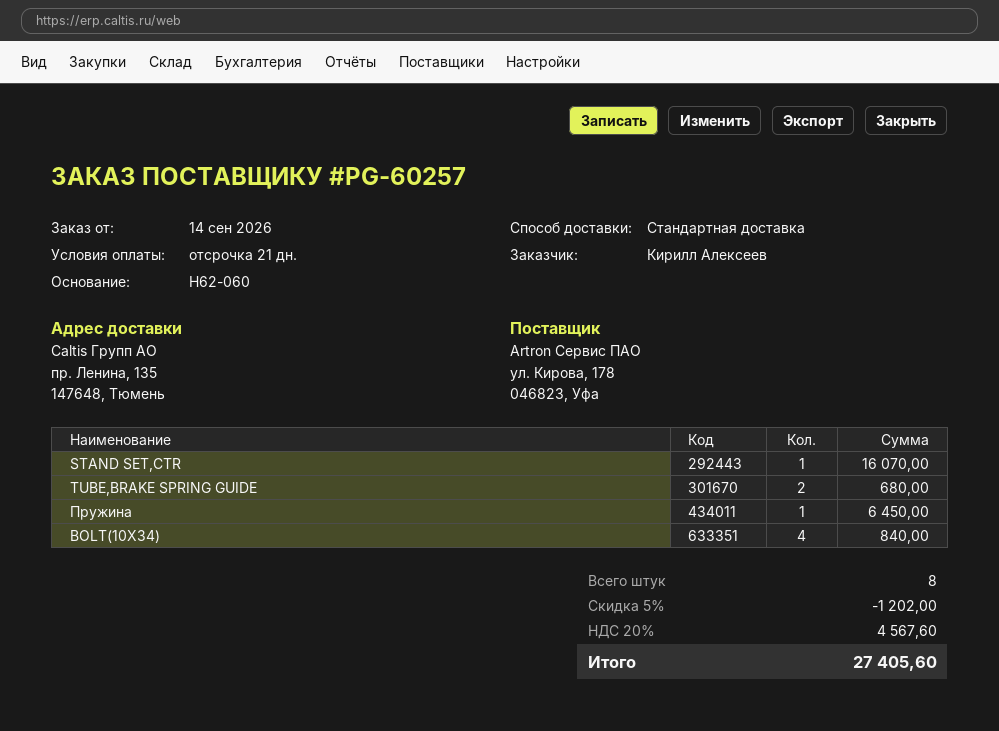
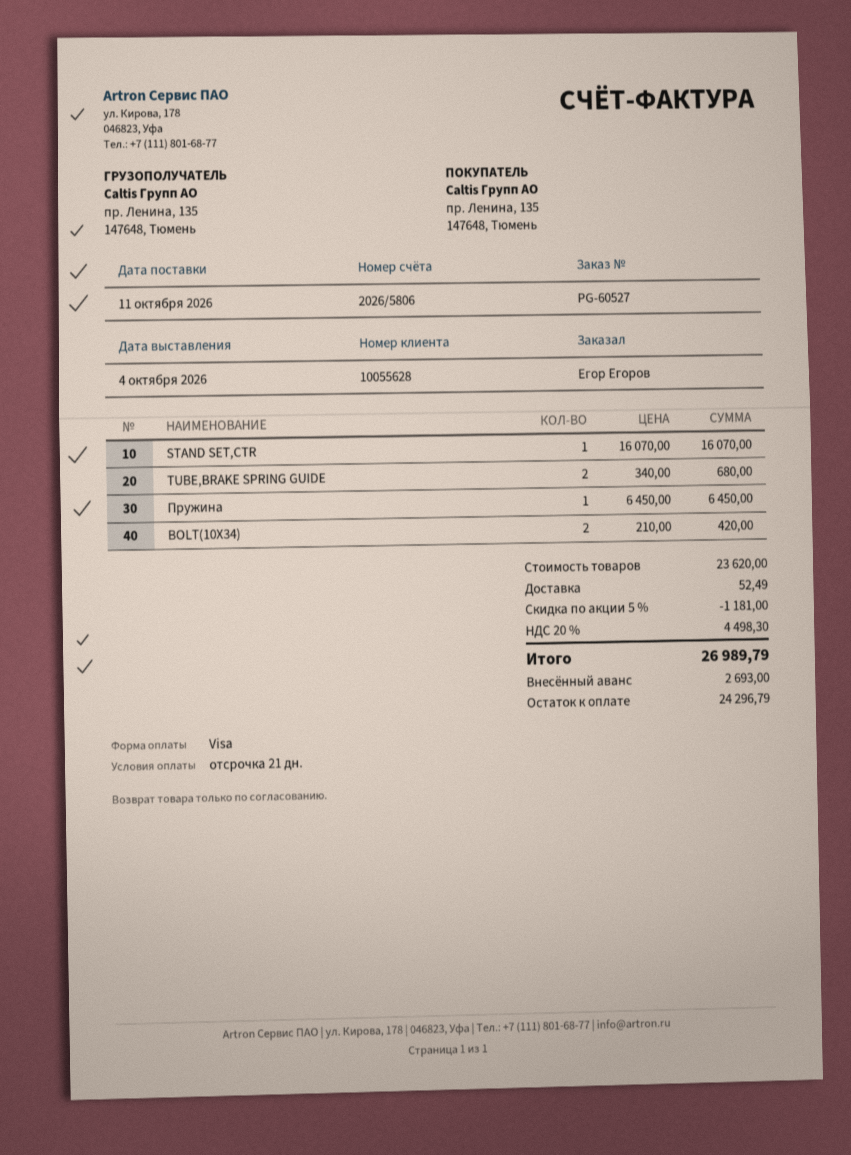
order number: PG-60257 -> PG-60527
ordered by: Кирилл Алексеев -> Егор Егоров
BOLT(10X34): 4 for 840.00 -> 2 for 420.00
discount: 5% = 1202.00 -> 5% = 1181.00
shipping: none -> 52.49
tax: 20% = 4567.60 -> 20% = 4498.30
total: 27405.60 -> 26989.79

